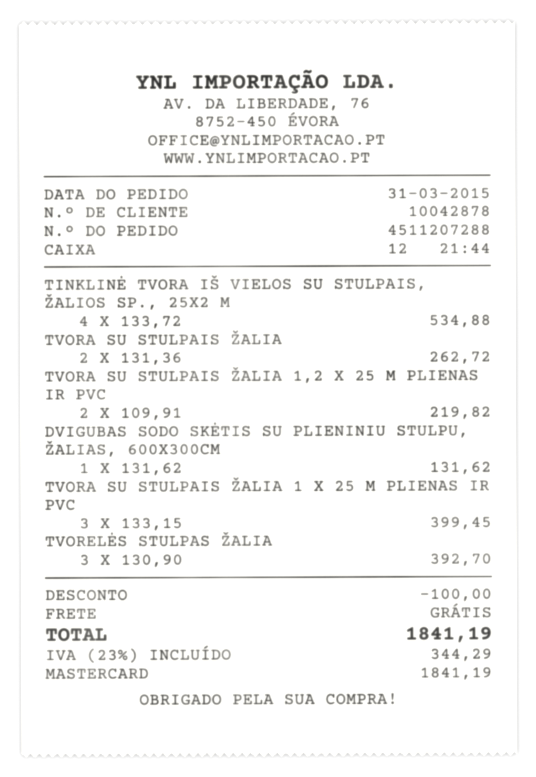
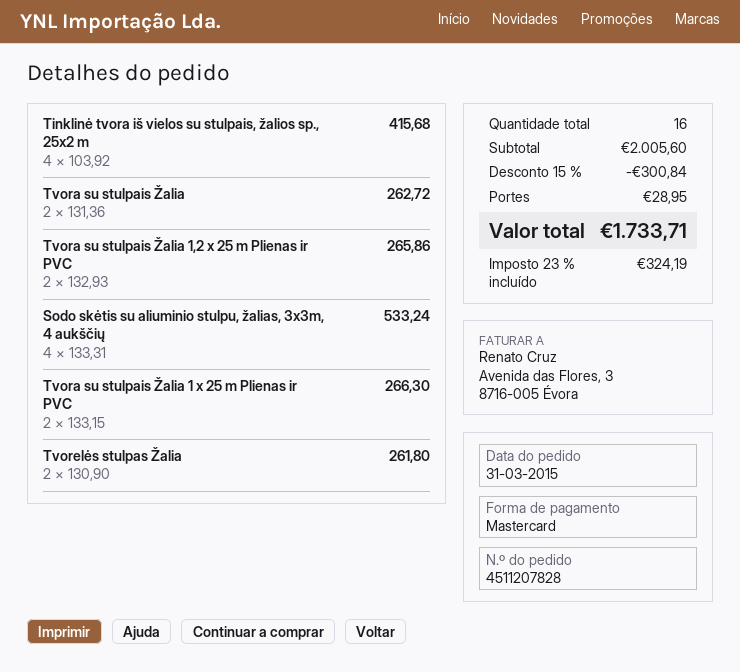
order number: 4511207288 -> 4511207828
TINKLINĖ TVORA IŠ VIELOS SU STULPAIS, ŽALIOS SP., 25X2 M: 4 x 133.72 = 534.88 -> 4 x 103.92 = 415.68
TVORA SU STULPAIS ŽALIA 1,2 X 25 M PLIENAS IR PVC: 2 x 109.91 = 219.82 -> 2 x 132.93 = 265.86
DVIGUBAS SODO SKĖTIS SU PLIENINIU STULPU, ŽALIAS, 600X300CM: 1 x 131.62 = 131.62 -> none
TVORA SU STULPAIS ŽALIA 1 X 25 M PLIENAS IR PVC: 3 x 133.15 = 399.45 -> 2 x 133.15 = 266.30
TVORELĖS STULPAS ŽALIA: 3 x 130.90 = 392.70 -> 2 x 130.90 = 261.80
Sodo skėtis su aliuminio stulpu, žalias, 3x3m, 4 aukščių: none -> 4 x 133.31 = 533.24
discount: 100.00 -> 300.84
shipping: 0.00 -> 28.95
tax: 23% = 344.29 -> 23% = 324.19
total: 1841.19 -> 1733.71

